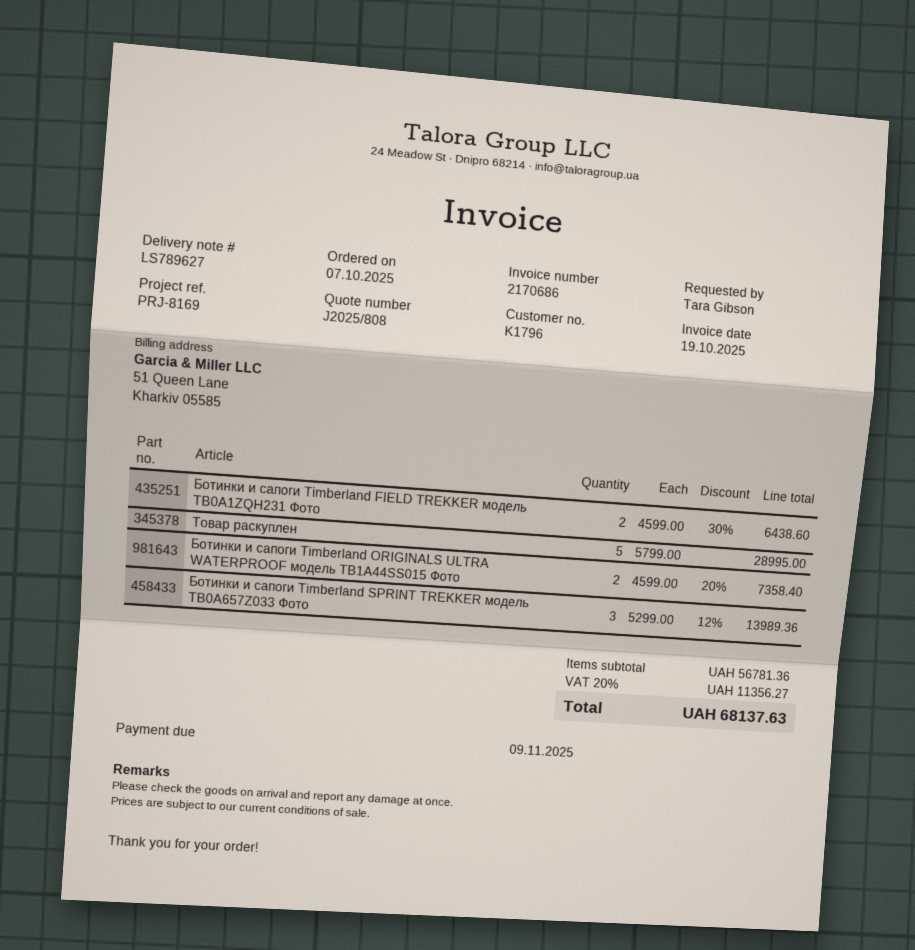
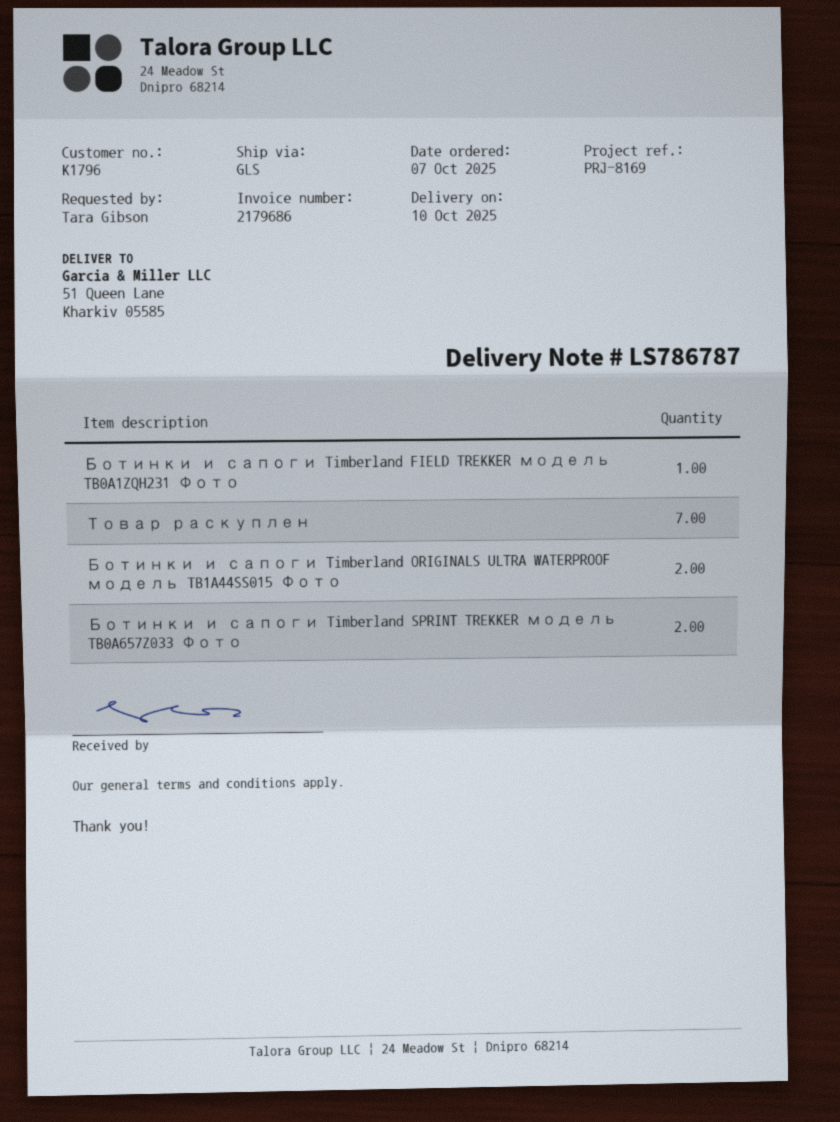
delivery note number: LS789627 -> LS786787
invoice number: 2170686 -> 2179686
Ботинки и сапоги Timberland FIELD TREKKER модель TB0A1ZQH231 Фото: 2 -> 1
Товар раскуплен: 5 -> 7
Ботинки и сапоги Timberland SPRINT TREKKER модель TB0A657Z033 Фото: 3 -> 2

